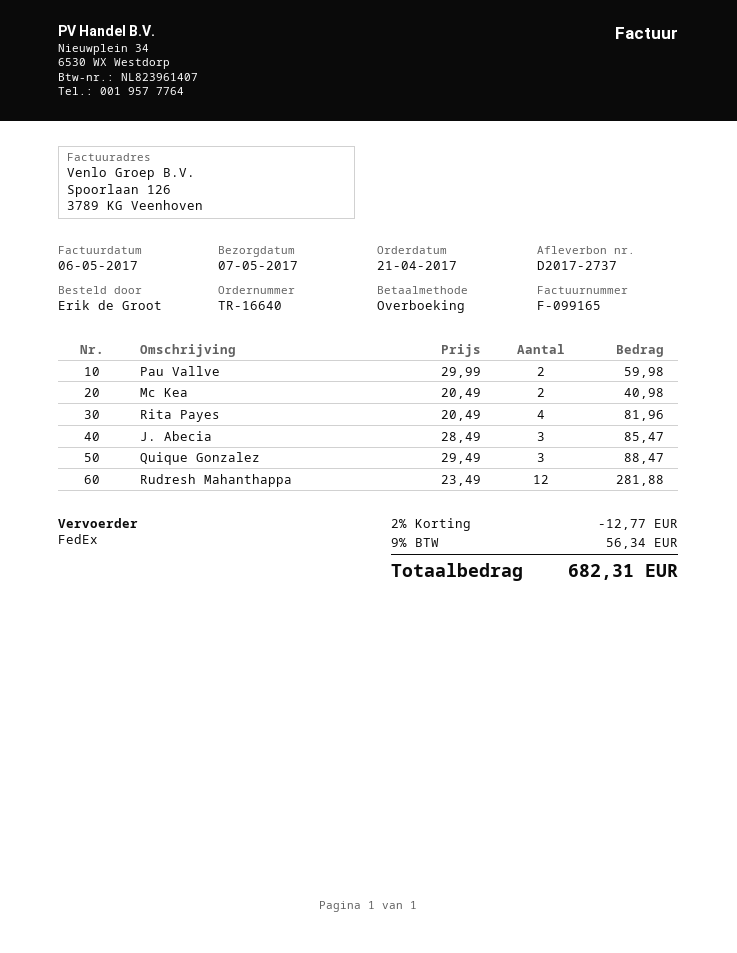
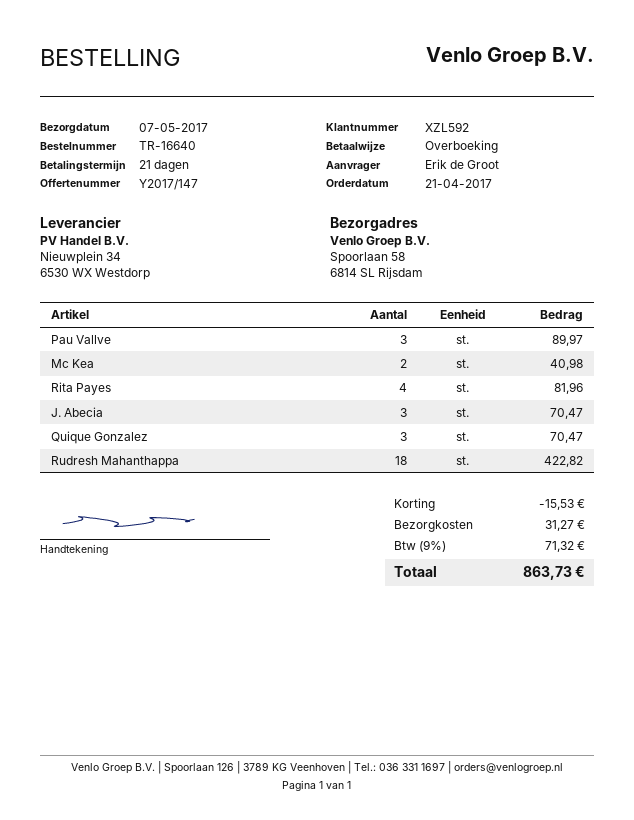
Pau Vallve: 2 for 59.98 -> 3 for 89.97
J. Abecia: 3 for 85.47 -> 3 for 70.47
Quique Gonzalez: 3 for 88.47 -> 3 for 70.47
Rudresh Mahanthappa: 12 for 281.88 -> 18 for 422.82
discount: 12.77 -> 15.53
shipping: none -> 31.27
tax: 9% = 56.34 -> 9% = 71.32
total: 682.31 -> 863.73

